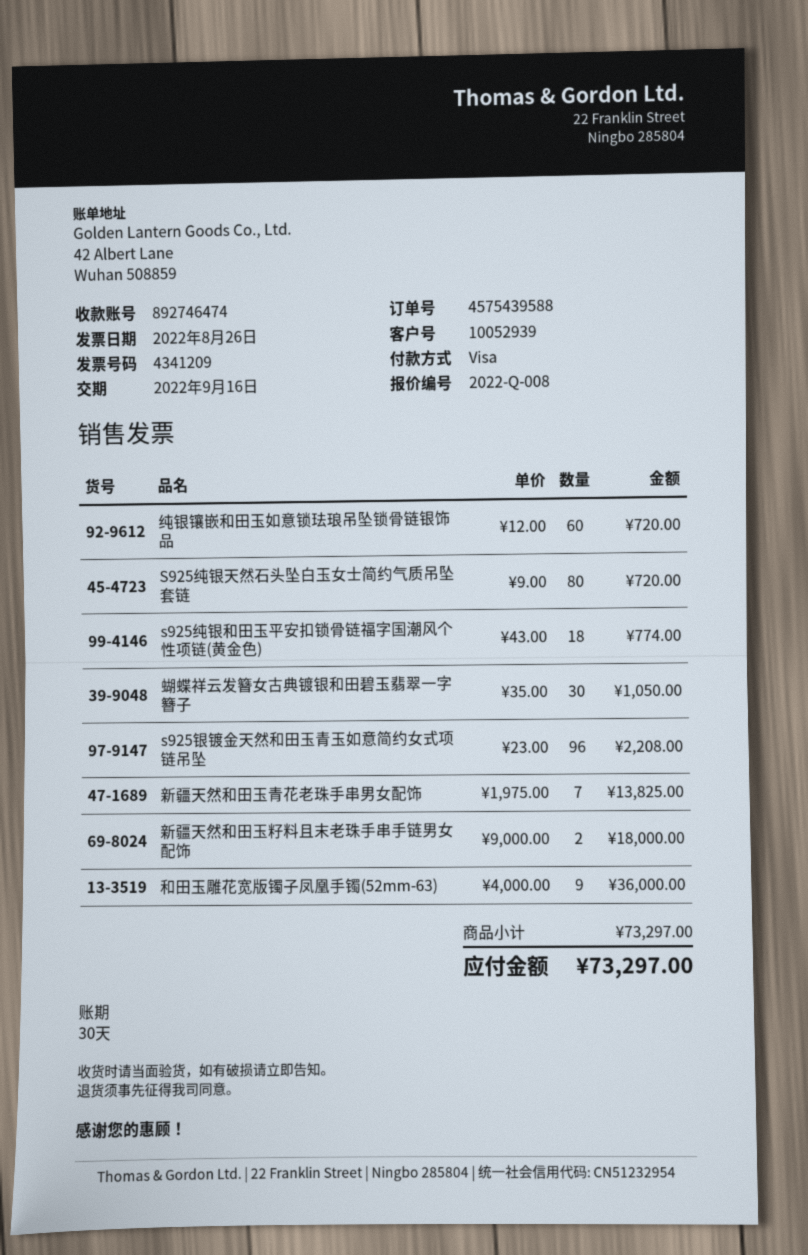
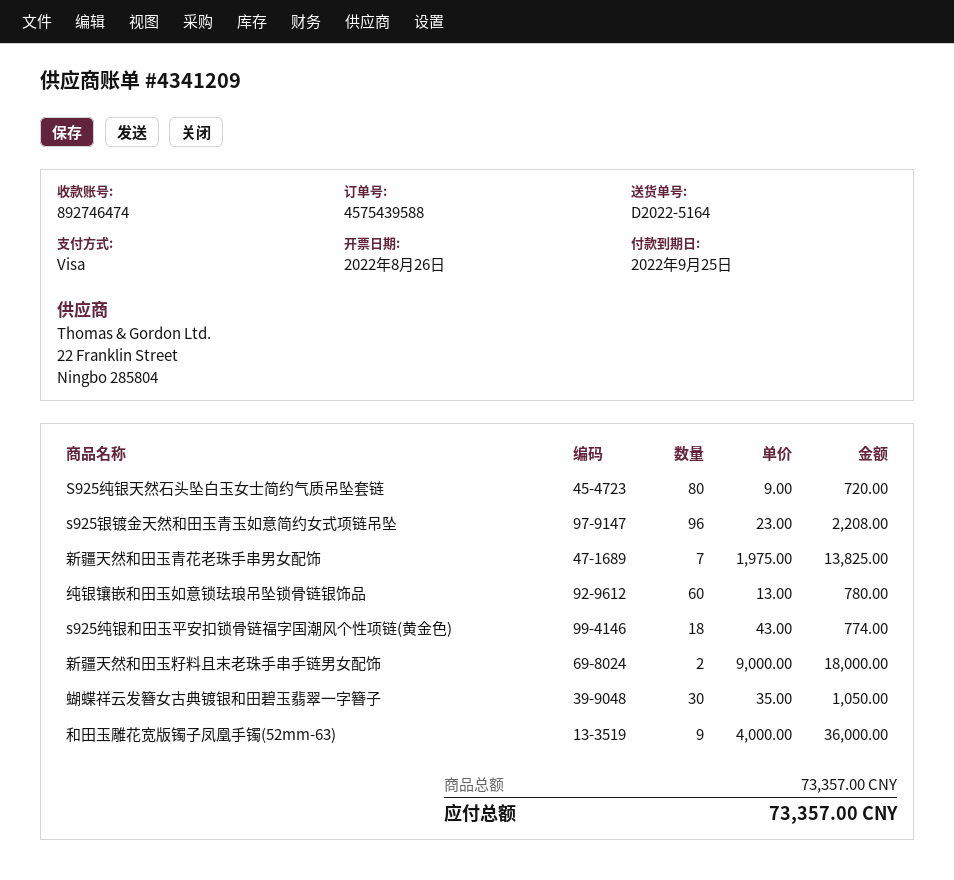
纯银镶嵌和田玉如意锁珐琅吊坠锁骨链银饰品: 60 x 12.00 = 720.00 -> 60 x 13.00 = 780.00
subtotal: 73297.00 -> 73357.00
total: 73297.00 -> 73357.00

